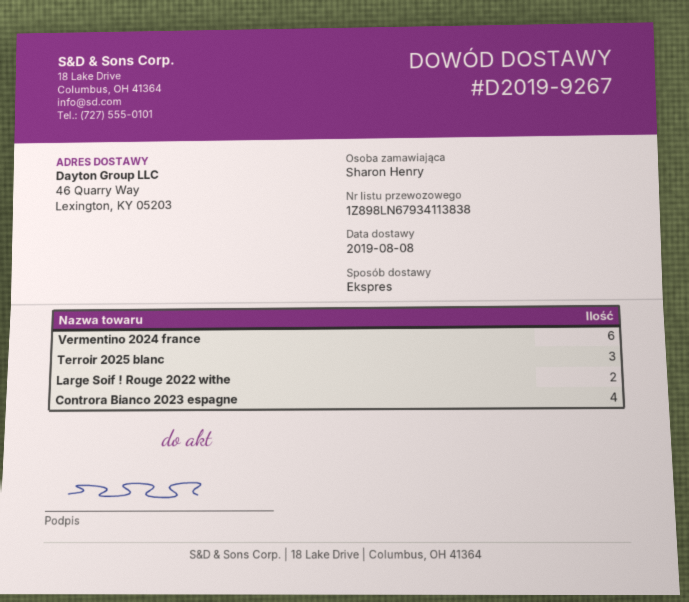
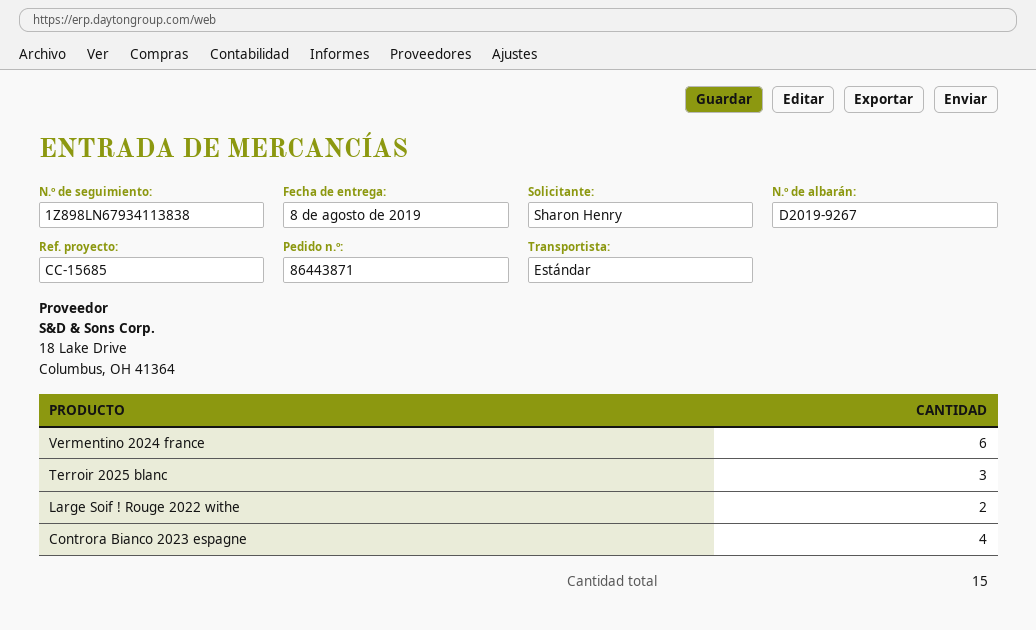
shipping method: express -> standard

